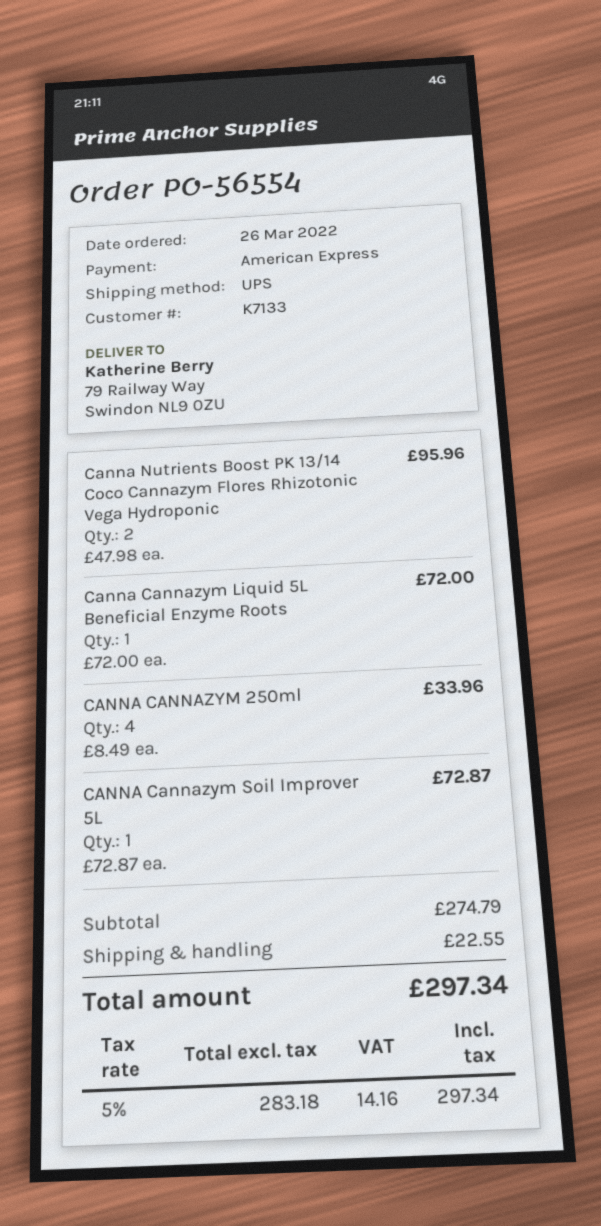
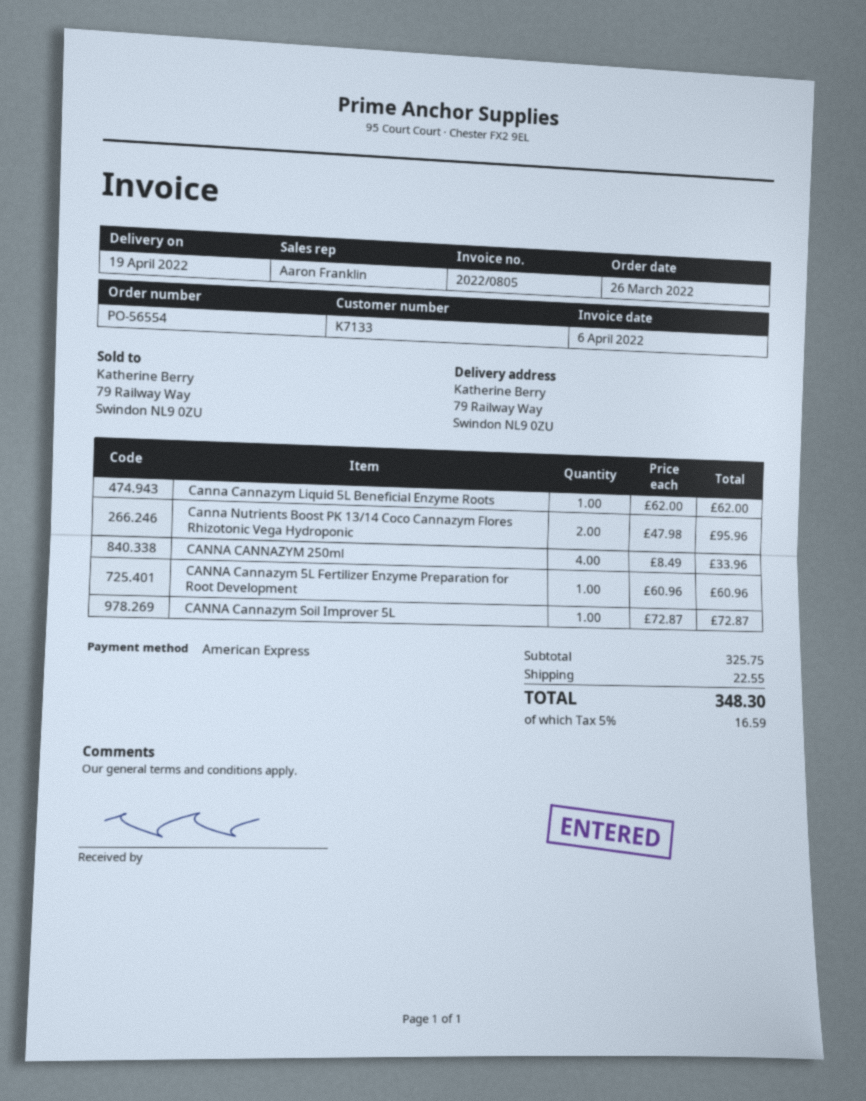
Canna Cannazym Liquid 5L Beneficial Enzyme Roots: 1 x 72.00 = 72.00 -> 1 x 62.00 = 62.00
CANNA Cannazym 5L Fertilizer Enzyme Preparation for Root Development: none -> 1 x 60.96 = 60.96
subtotal: 274.79 -> 325.75
tax: 5% = 14.16 -> 5% = 16.59
total: 297.34 -> 348.30

